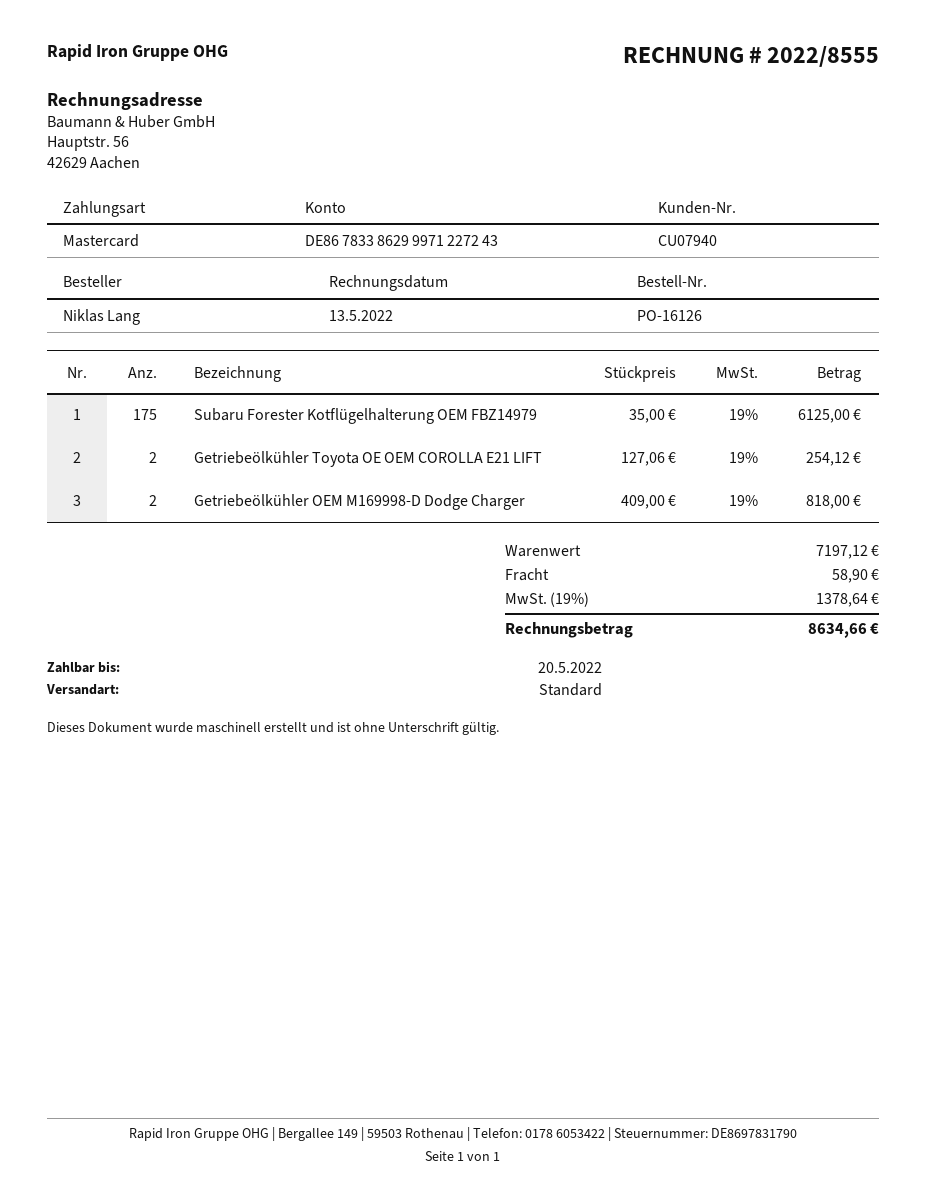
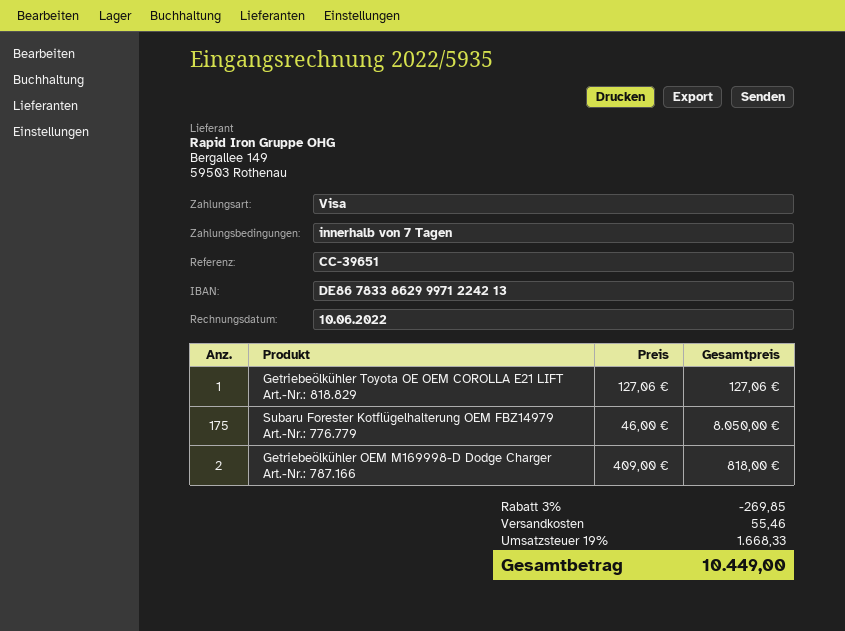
invoice number: 2022/8555 -> 2022/5935
invoice date: 2022-05-13 -> 2022-06-10
payment method: Mastercard -> Visa
bank account: DE86783386299971227243 -> DE86783386299971224213
Subaru Forester Kotflügelhalterung OEM FBZ14979: 175 x 35.00 = 6125.00 -> 175 x 46.00 = 8050.00
Getriebeölkühler Toyota OE OEM COROLLA E21 LIFT: 2 x 127.06 = 254.12 -> 1 x 127.06 = 127.06
discount: none -> 3% = 269.85
shipping: 58.90 -> 55.46
tax: 19% = 1378.64 -> 19% = 1668.33
total: 8634.66 -> 10449.00

